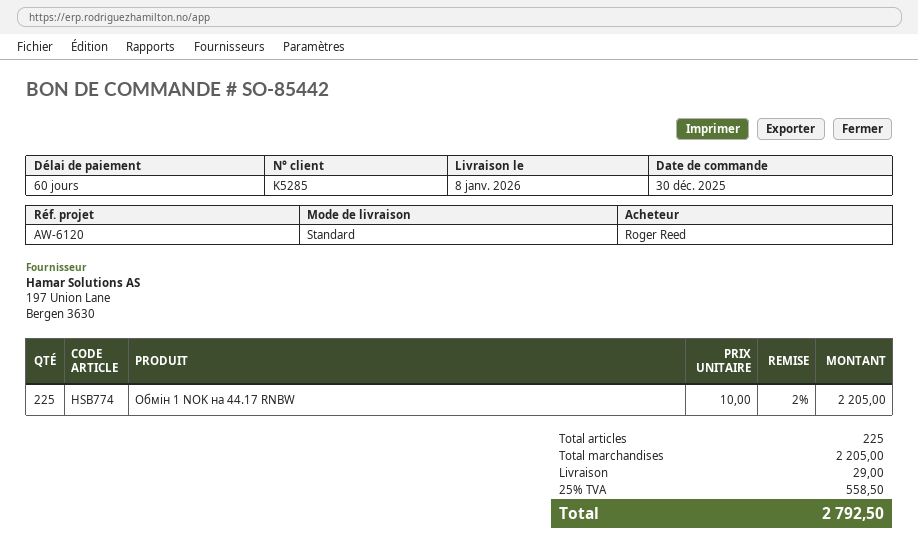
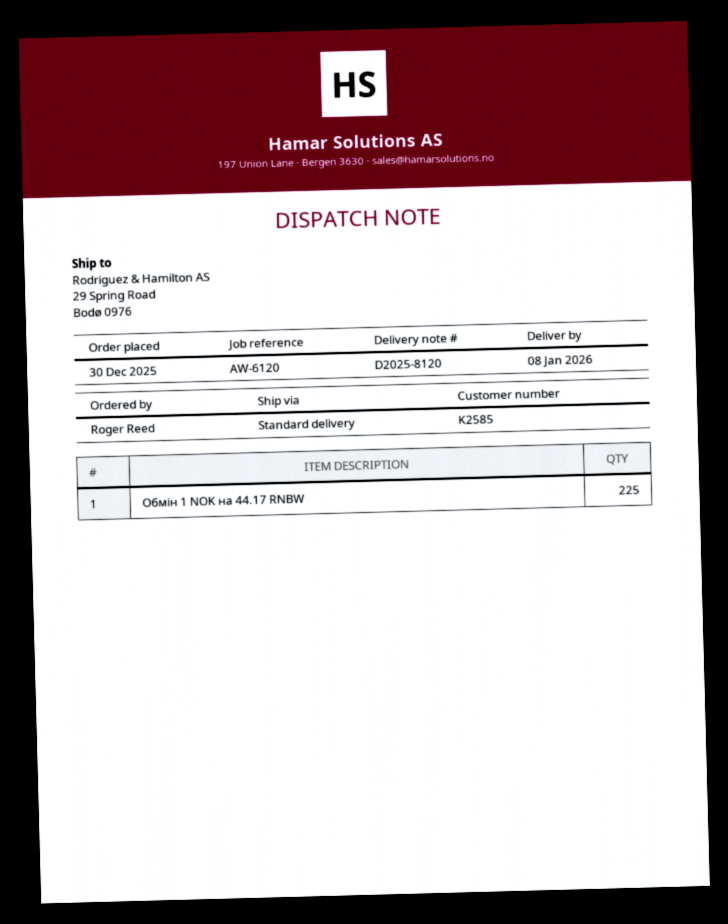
customer number: K5285 -> K2585

